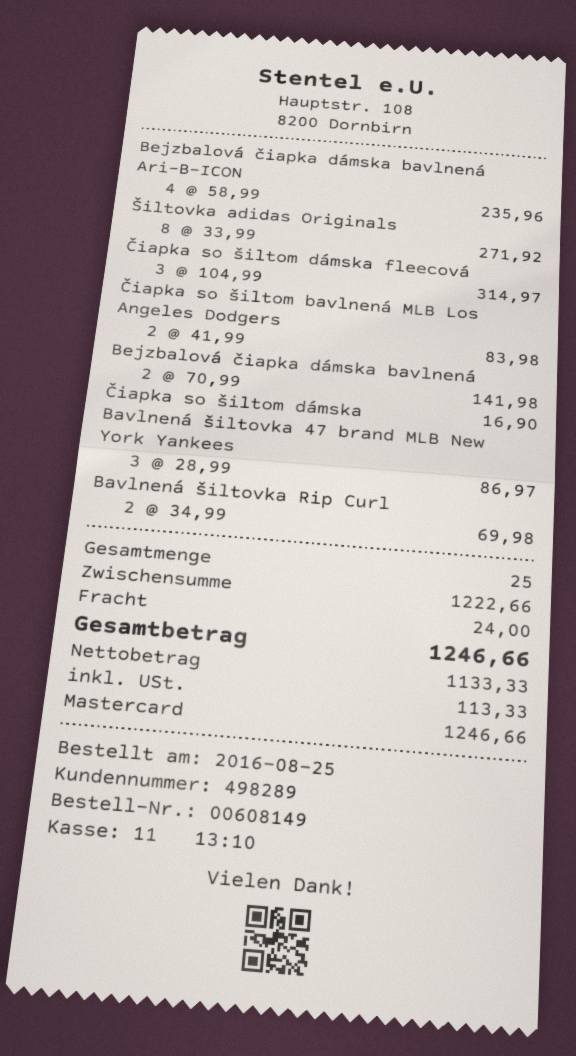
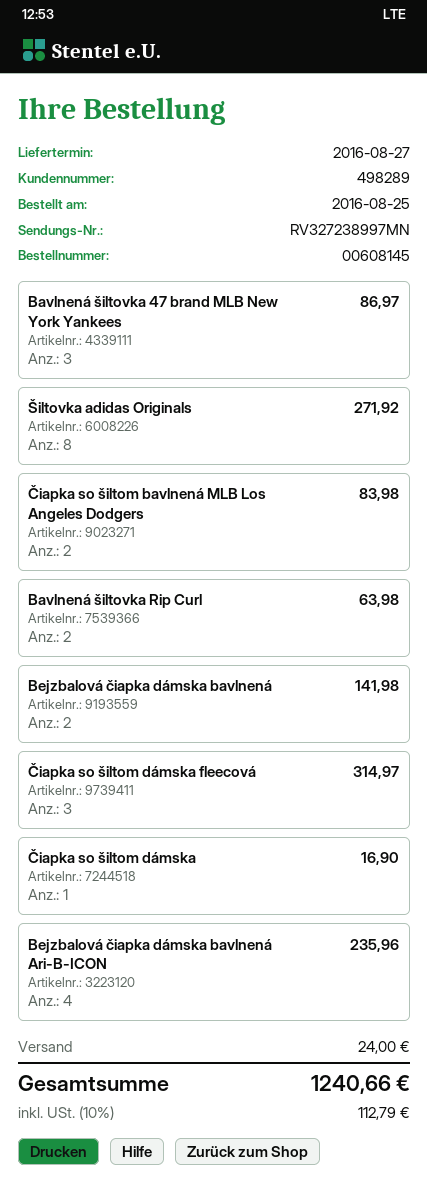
order number: 00608149 -> 00608145
Bavlnená šiltovka Rip Curl: 2 for 69.98 -> 2 for 63.98
tax: 113.33 -> 112.79
total: 1246.66 -> 1240.66

